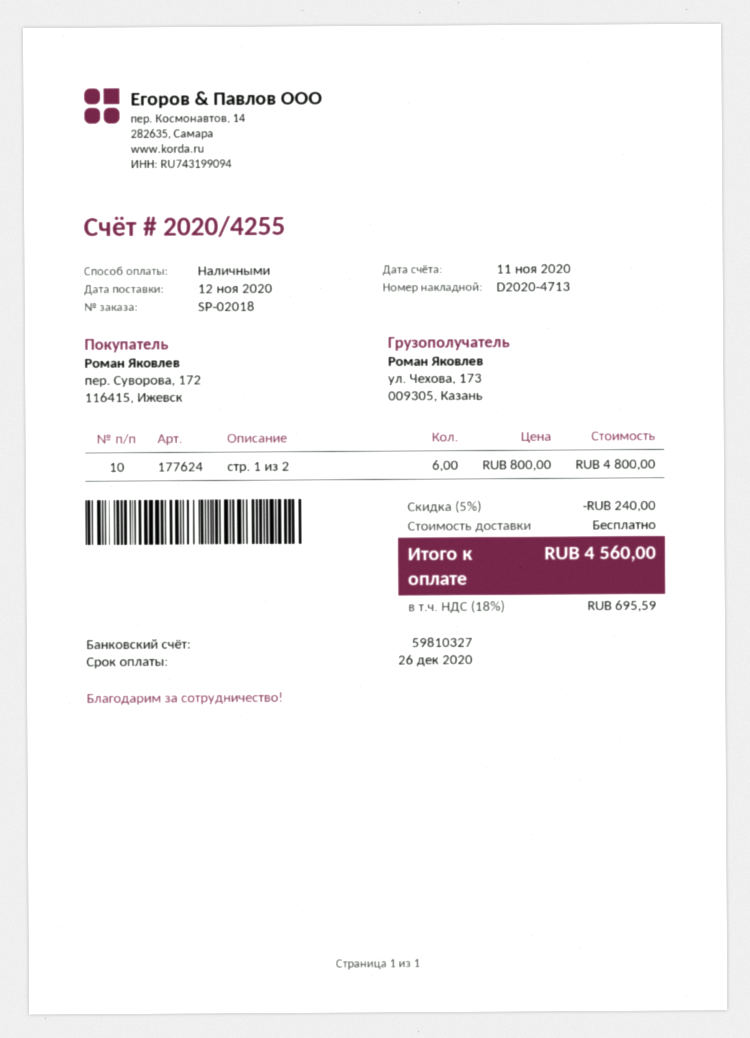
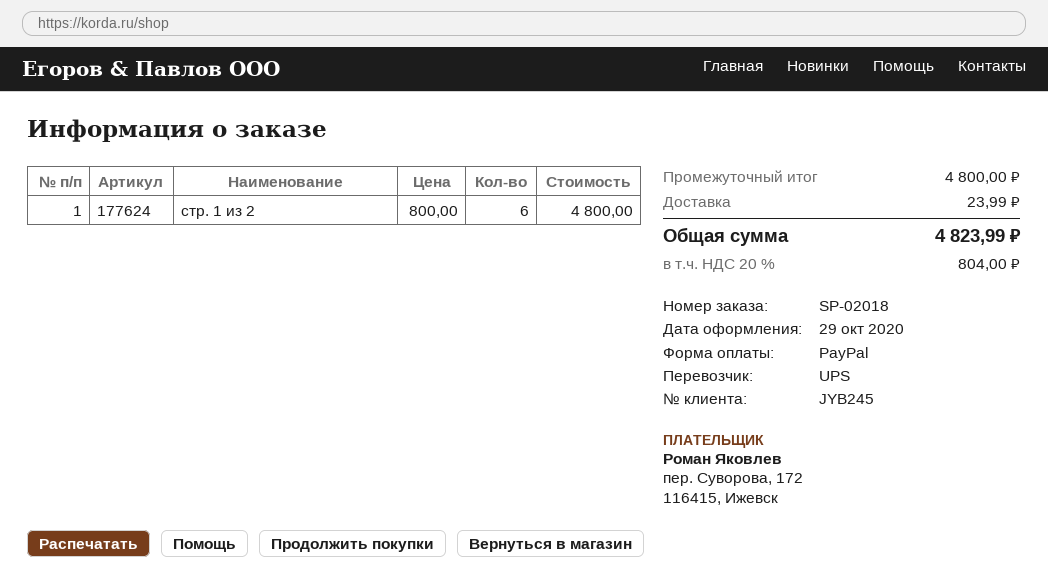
payment method: cash -> PayPal
discount: 5% = 240.00 -> none
shipping: 0.00 -> 23.99
tax: 18% = 695.59 -> 20% = 804.00
total: 4560.00 -> 4823.99

